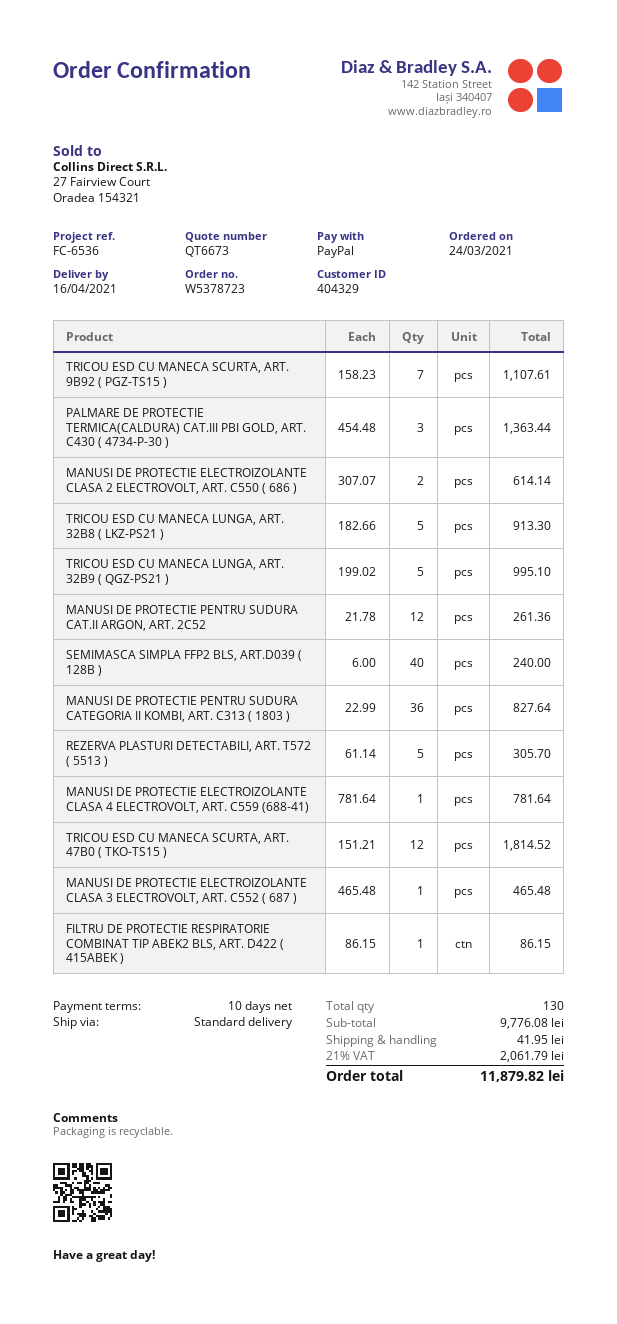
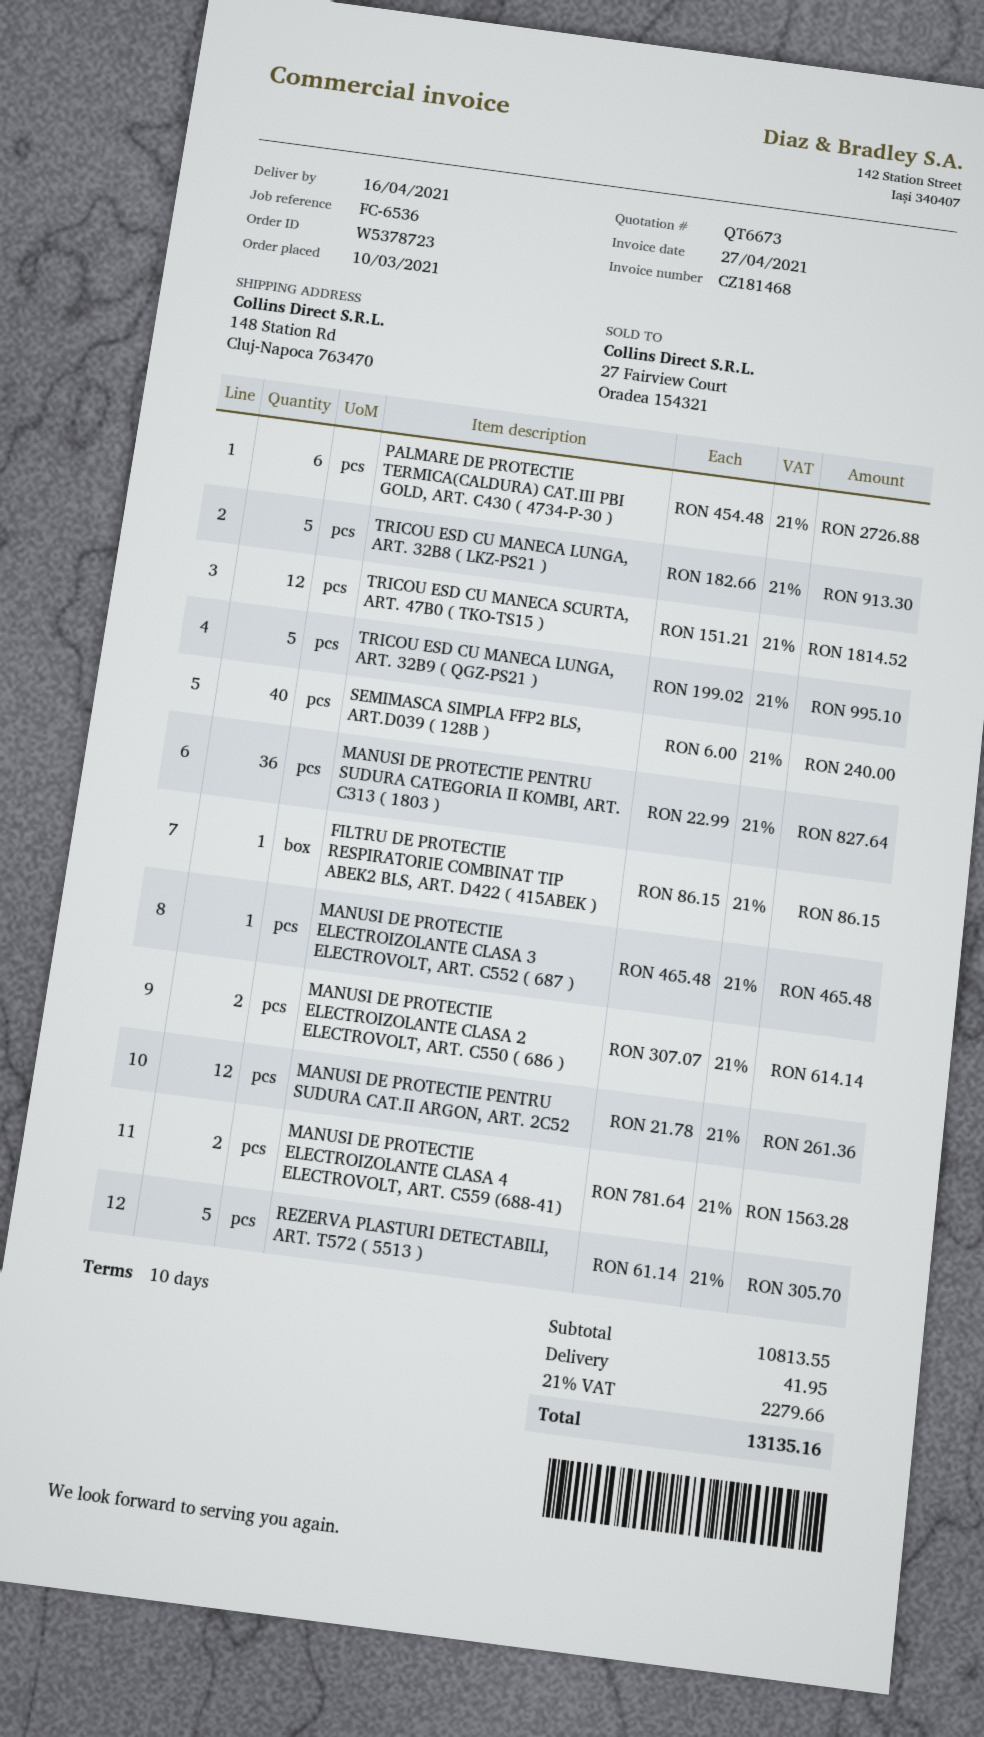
order date: 2021-03-24 -> 2021-03-10
TRICOU ESD CU MANECA SCURTA, ART. 9B92 ( PGZ-TS15 ): 7 x 158.23 = 1107.61 -> none
PALMARE DE PROTECTIE TERMICA(CALDURA) CAT.III PBI GOLD, ART. C430 ( 4734-P-30 ): 3 x 454.48 = 1363.44 -> 6 x 454.48 = 2726.88
MANUSI DE PROTECTIE ELECTROIZOLANTE CLASA 4 ELECTROVOLT, ART. C559 (688-41): 1 x 781.64 = 781.64 -> 2 x 781.64 = 1563.28
subtotal: 9776.08 -> 10813.55
tax: 21% = 2061.79 -> 21% = 2279.66
total: 11879.82 -> 13135.16

